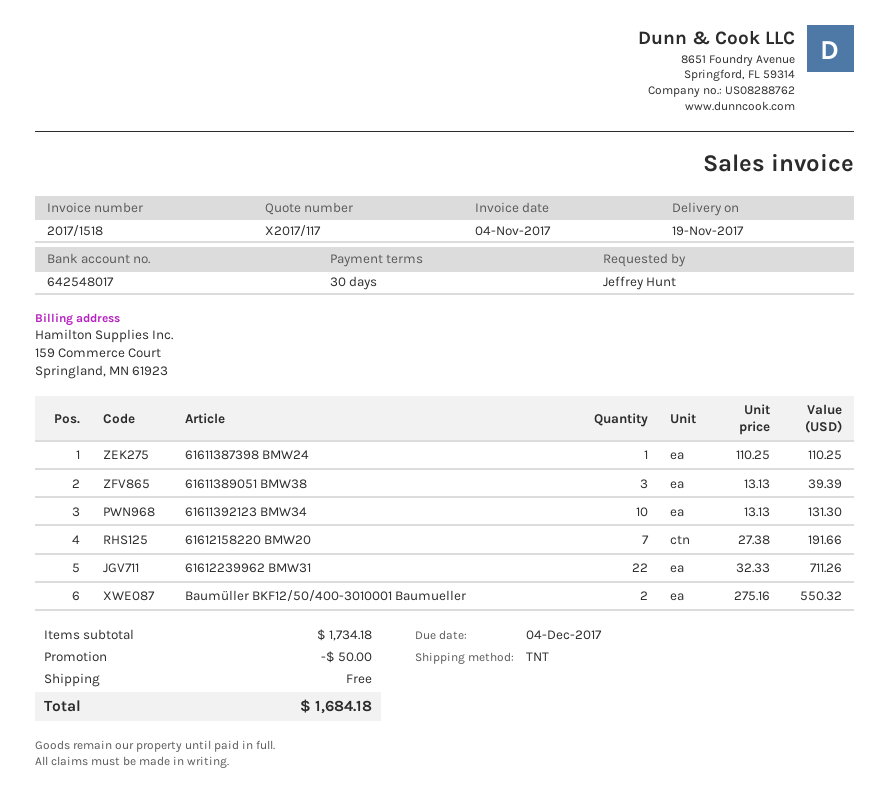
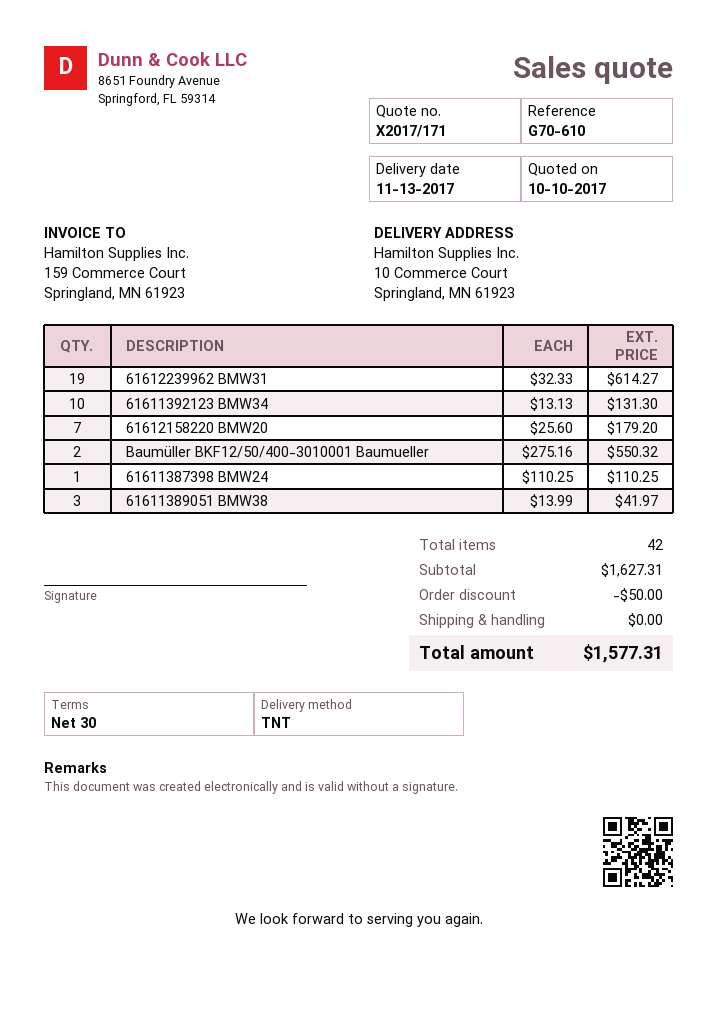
quote number: X2017/117 -> X2017/171
delivery date: 2017-11-19 -> 2017-11-13
61611389051 BMW38: 3 x 13.13 = 39.39 -> 3 x 13.99 = 41.97
61612158220 BMW20: 7 x 27.38 = 191.66 -> 7 x 25.60 = 179.20
61612239962 BMW31: 22 x 32.33 = 711.26 -> 19 x 32.33 = 614.27
subtotal: 1734.18 -> 1627.31
total: 1684.18 -> 1577.31

